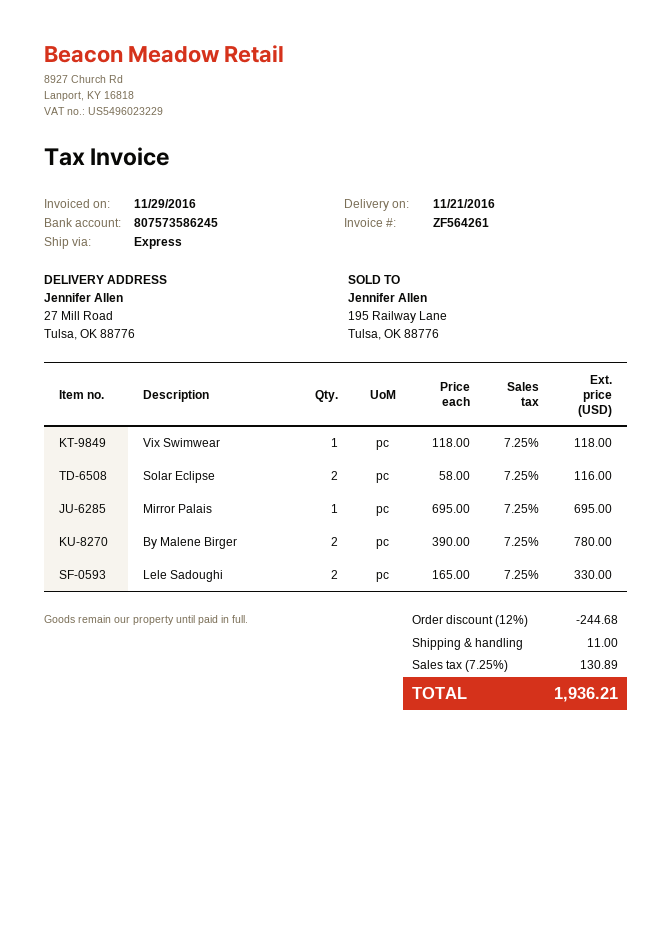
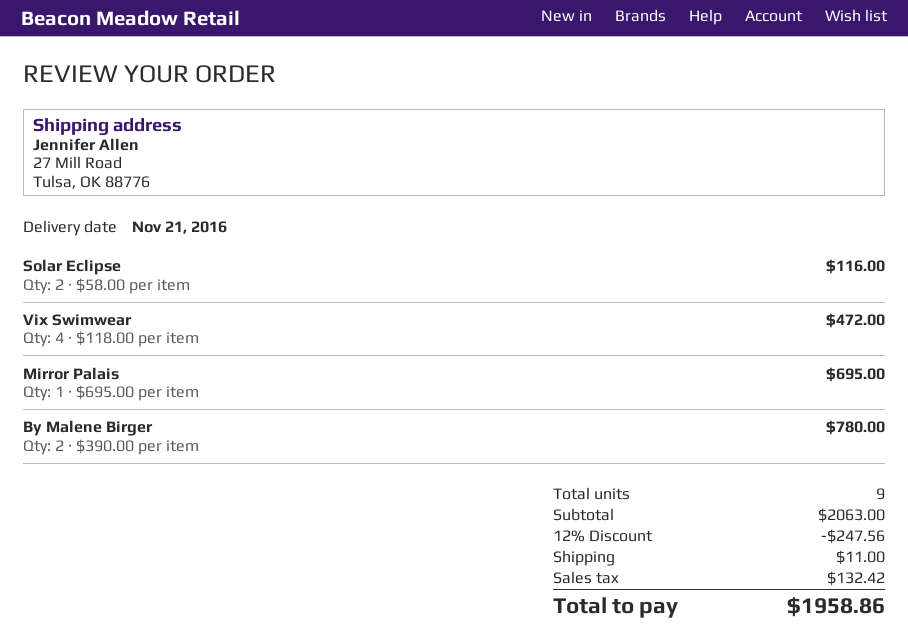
Vix Swimwear: 1 x 118.00 = 118.00 -> 4 x 118.00 = 472.00
Lele Sadoughi: 2 x 165.00 = 330.00 -> none
discount: 12% = 244.68 -> 12% = 247.56
tax: 130.89 -> 132.42
total: 1936.21 -> 1958.86

